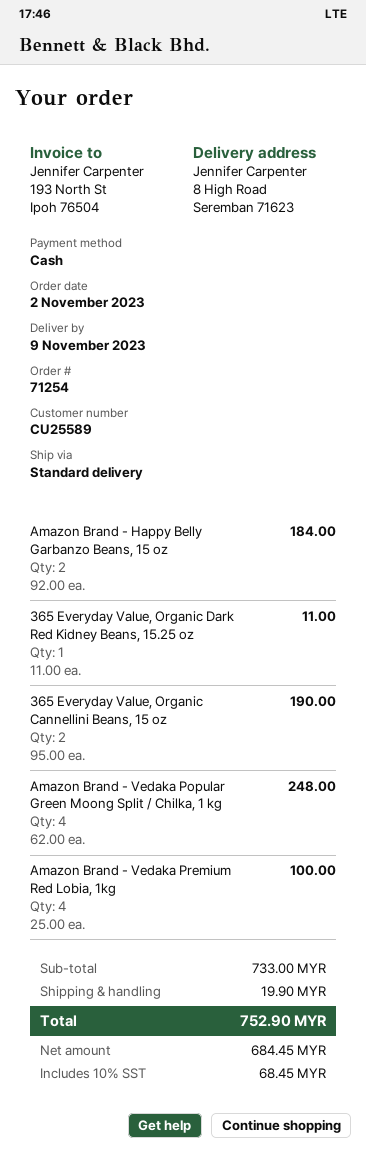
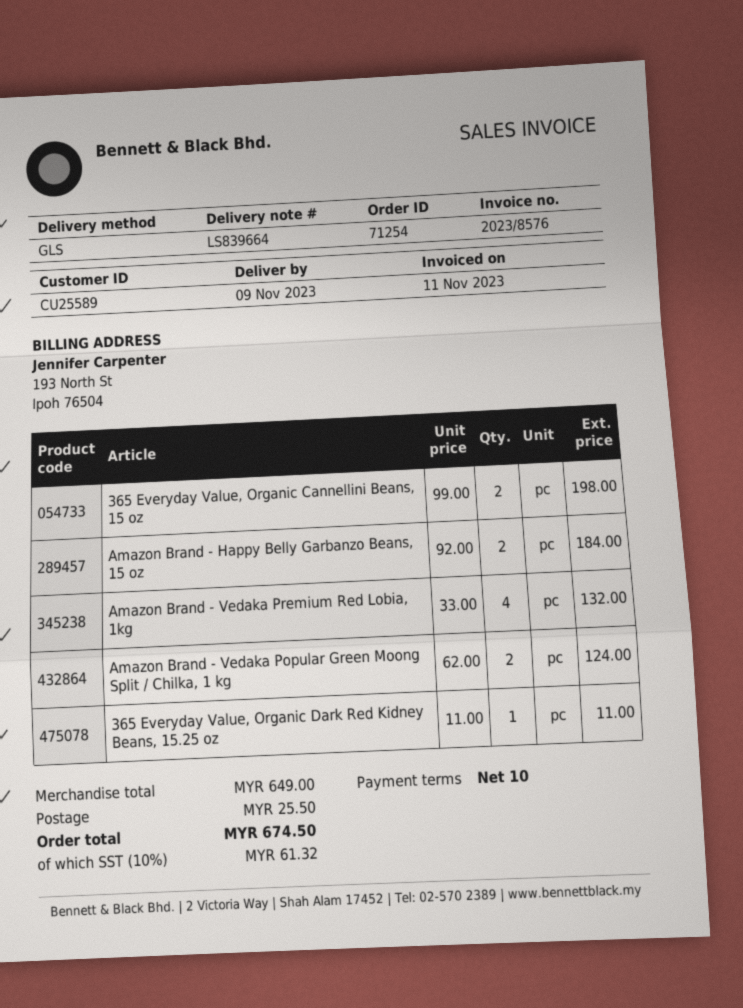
shipping method: standard -> GLS
365 Everyday Value, Organic Cannellini Beans, 15 oz: 2 x 95.00 = 190.00 -> 2 x 99.00 = 198.00
Amazon Brand - Vedaka Popular Green Moong Split / Chilka, 1 kg: 4 x 62.00 = 248.00 -> 2 x 62.00 = 124.00
Amazon Brand - Vedaka Premium Red Lobia, 1kg: 4 x 25.00 = 100.00 -> 4 x 33.00 = 132.00
subtotal: 733.00 -> 649.00
shipping: 19.90 -> 25.50
tax: 10% = 68.45 -> 10% = 61.32
total: 752.90 -> 674.50

